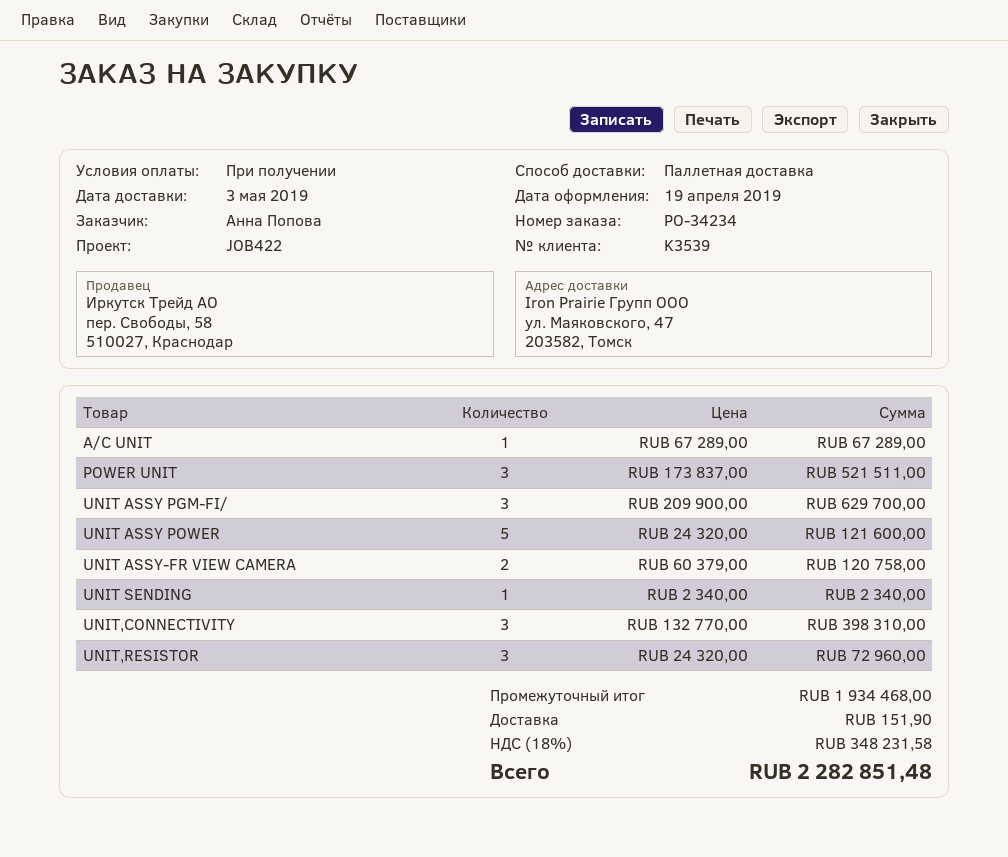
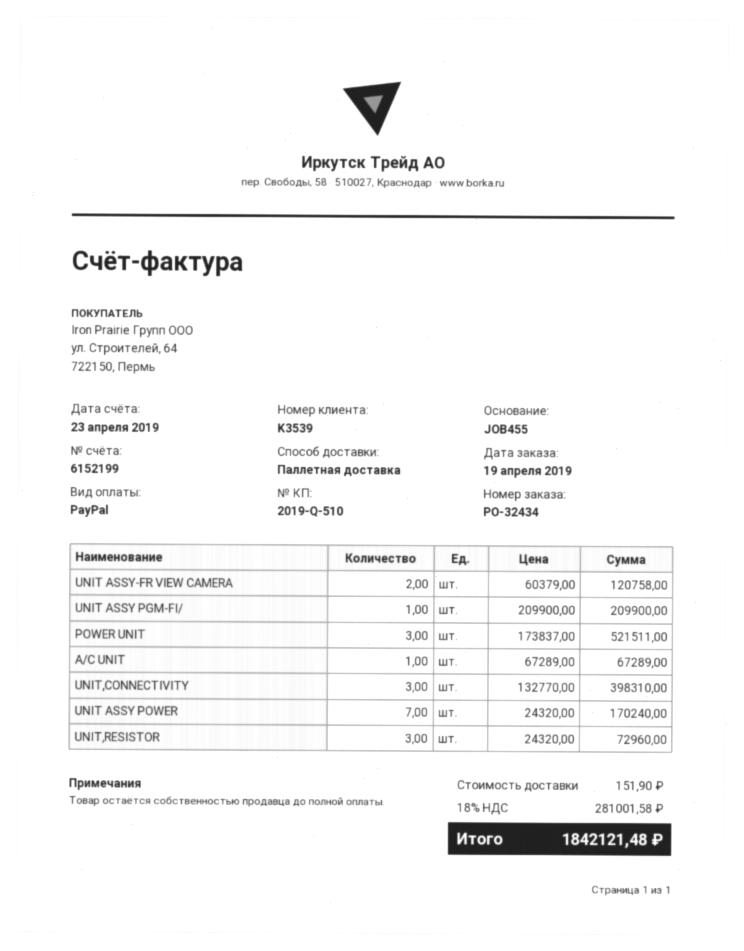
order number: PO-34234 -> PO-32434
reference: JOB422 -> JOB455
UNIT ASSY PGM-FI/: 3 x 209900.00 = 629700.00 -> 1 x 209900.00 = 209900.00
UNIT ASSY POWER: 5 x 24320.00 = 121600.00 -> 7 x 24320.00 = 170240.00
UNIT SENDING: 1 x 2340.00 = 2340.00 -> none
tax: 18% = 348231.58 -> 18% = 281001.58
total: 2282851.48 -> 1842121.48

